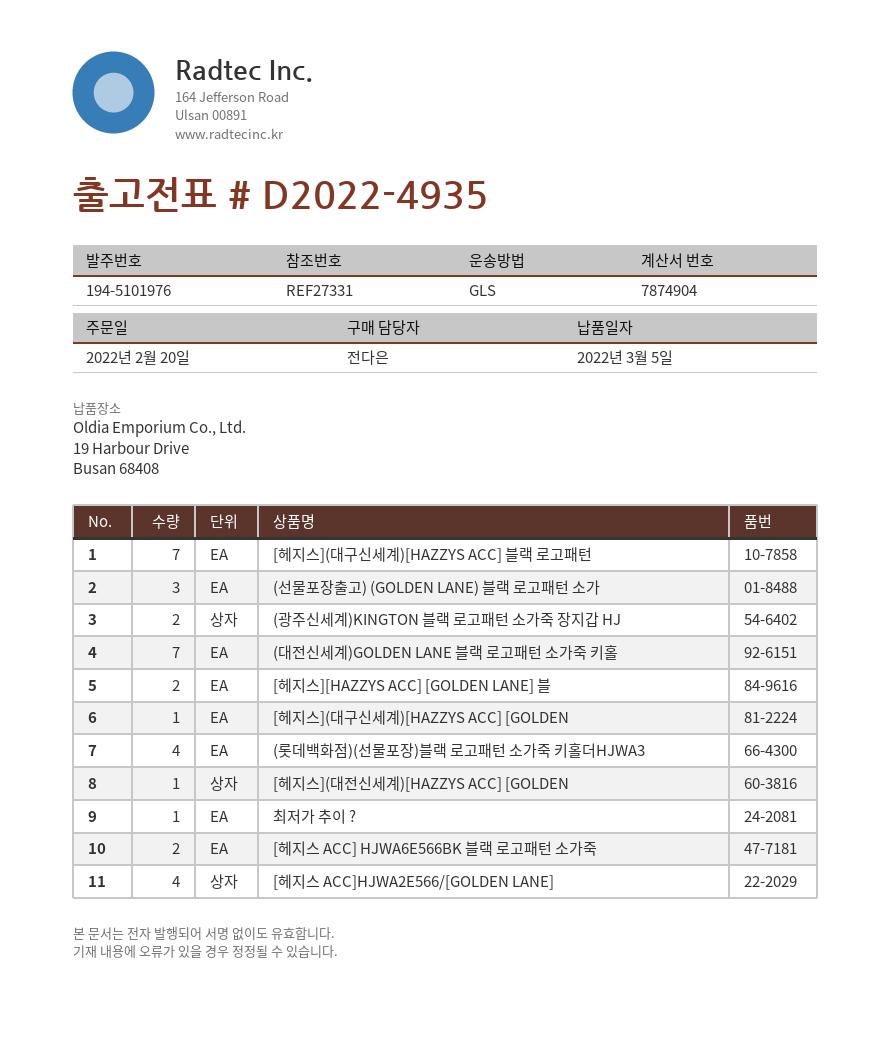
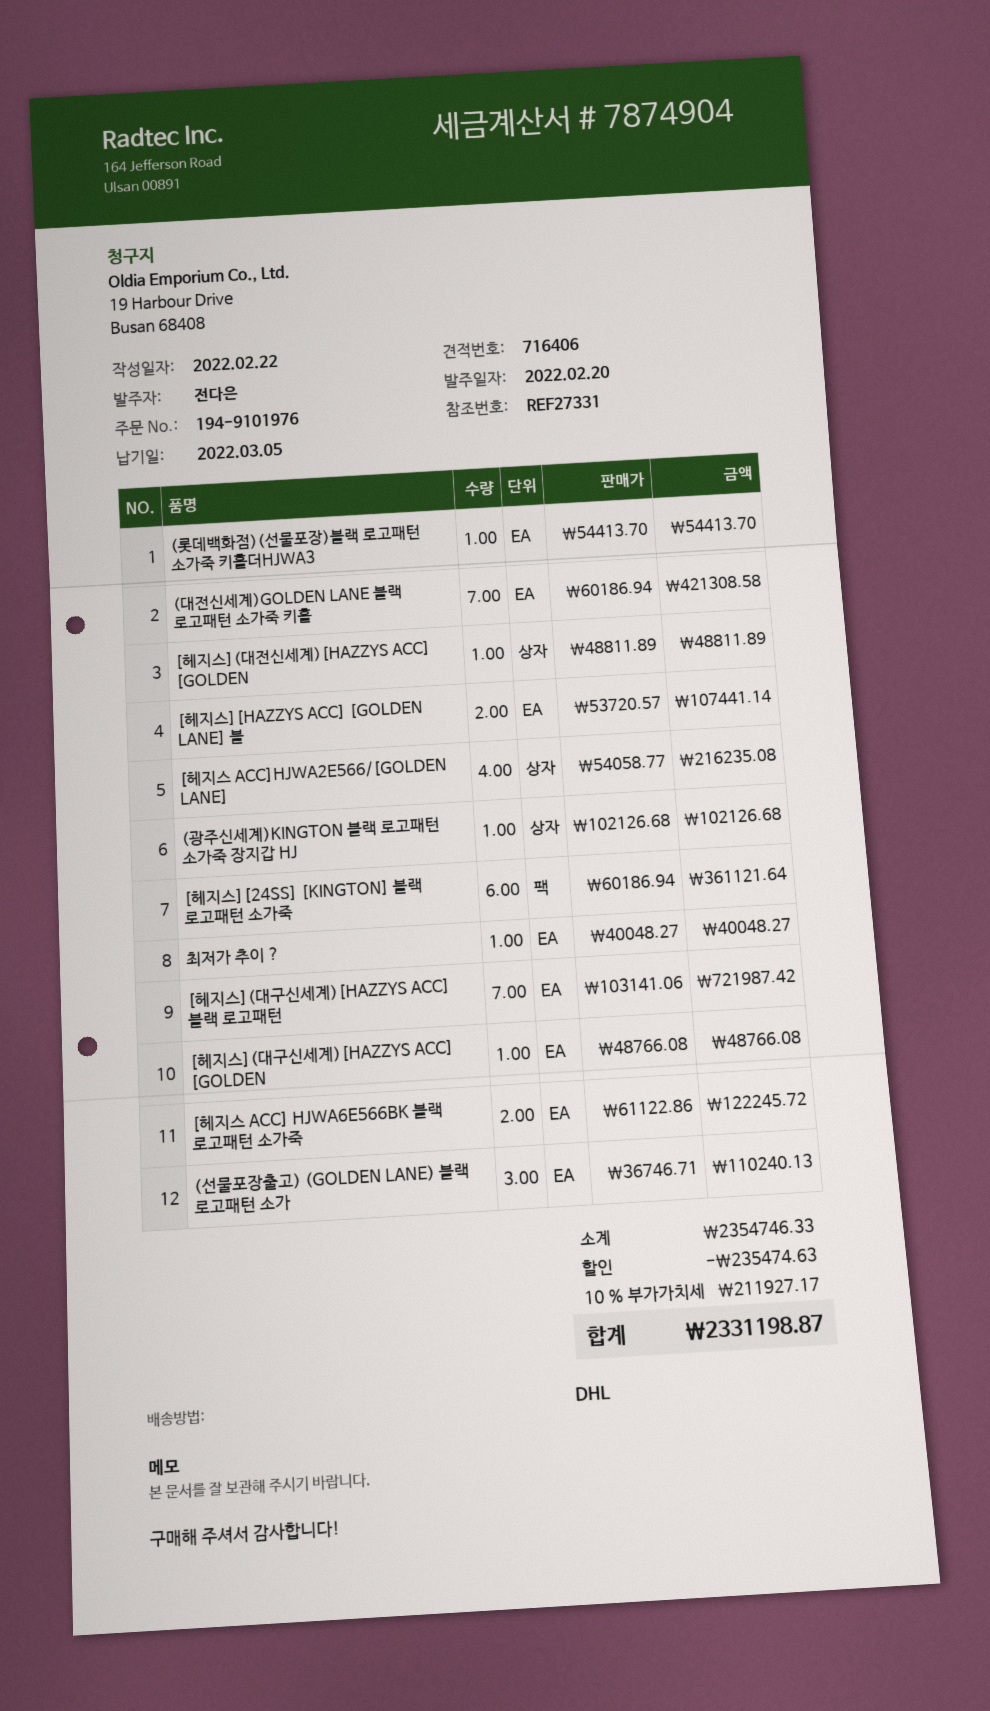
order number: 194-5101976 -> 194-9101976
shipping method: GLS -> DHL
(광주신세계)KINGTON 블랙 로고패턴 소가죽 장지갑 HJ: 2 -> 1
(롯데백화점)(선물포장)블랙 로고패턴 소가죽 키홀더HJWA3: 4 -> 1
[헤지스][24SS] [KINGTON] 블랙 로고패턴 소가죽: none -> 6

